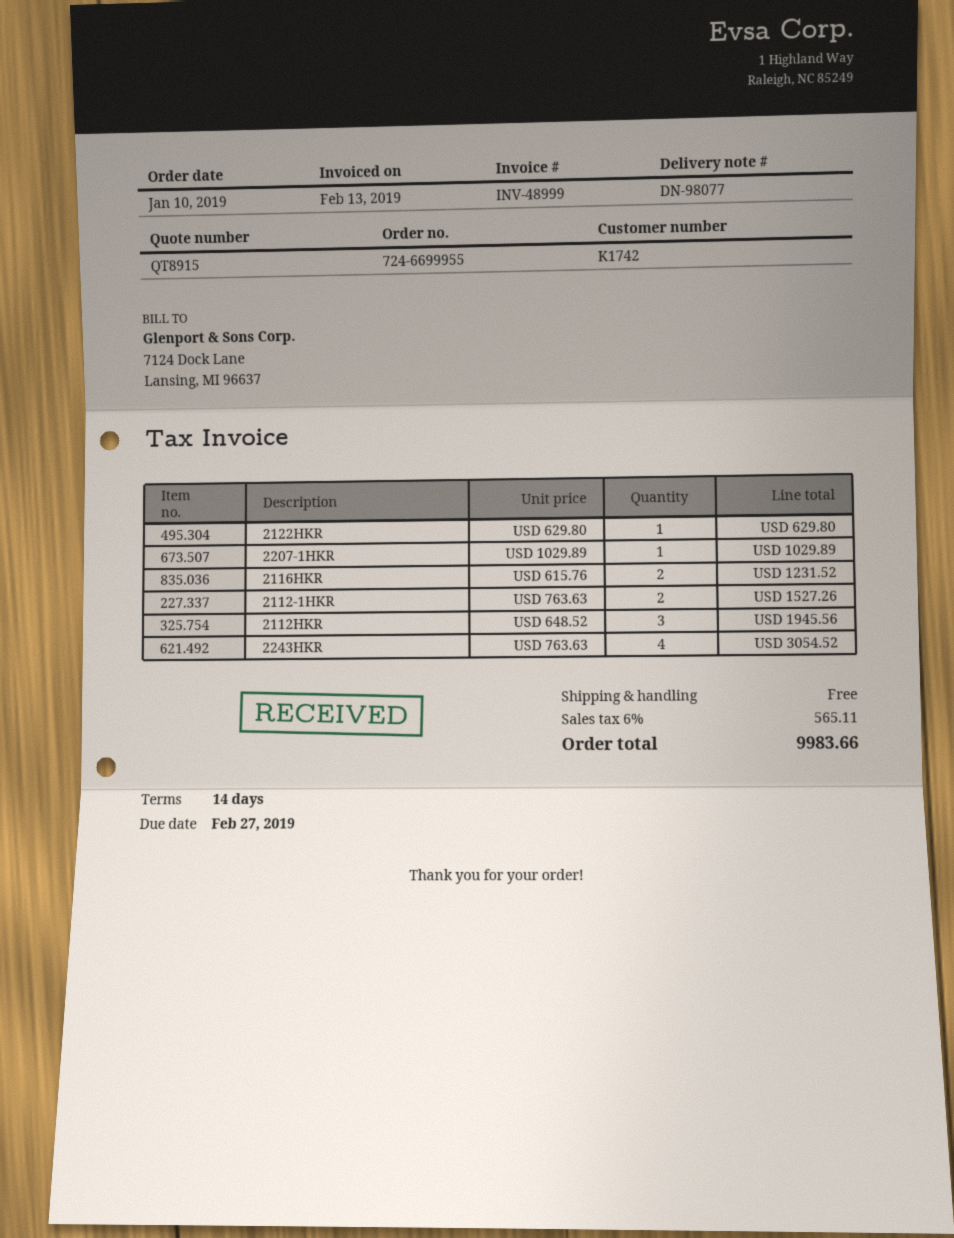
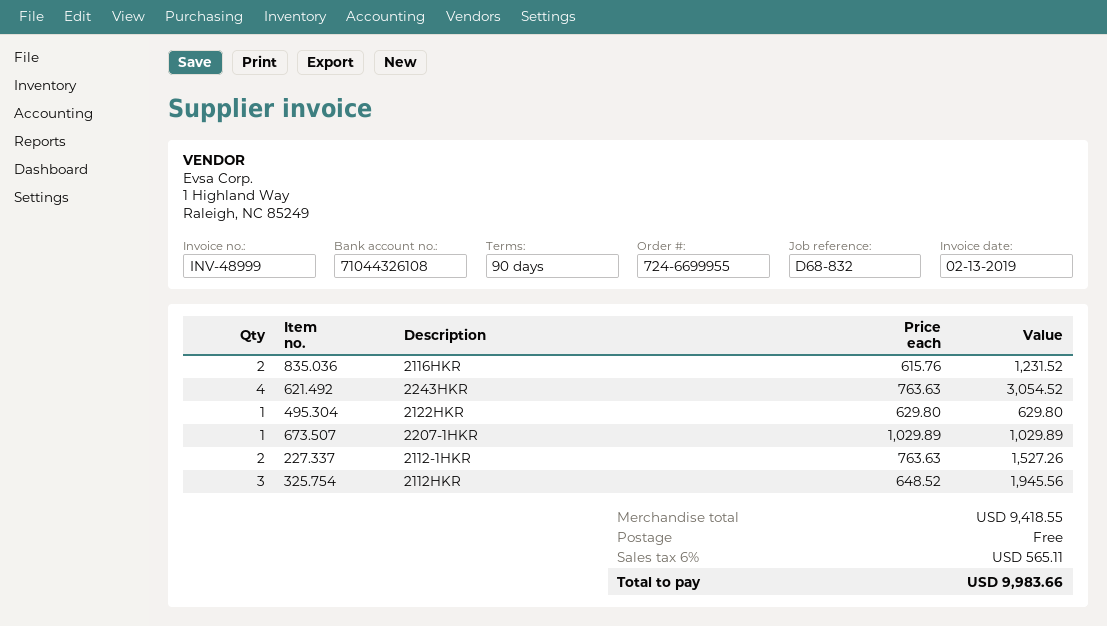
payment terms: 14 days -> 90 days

